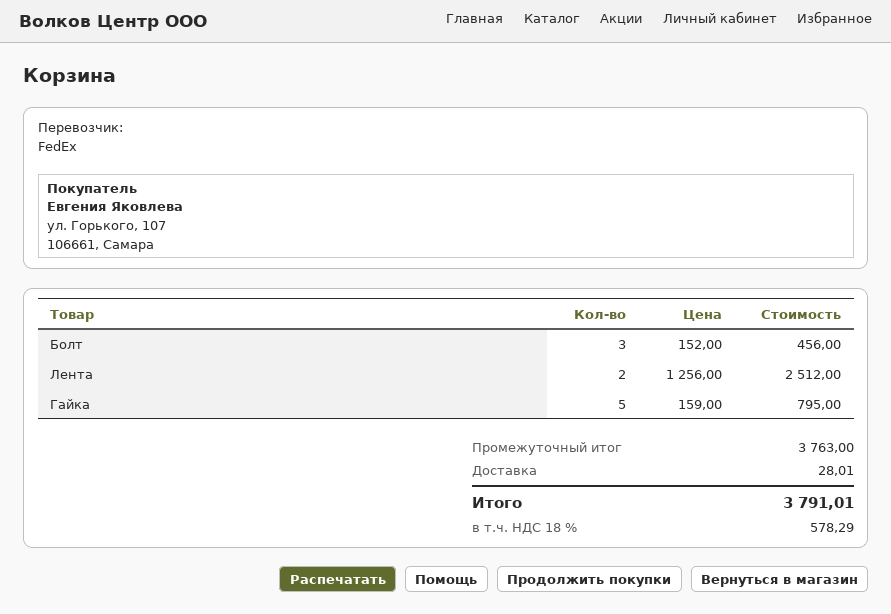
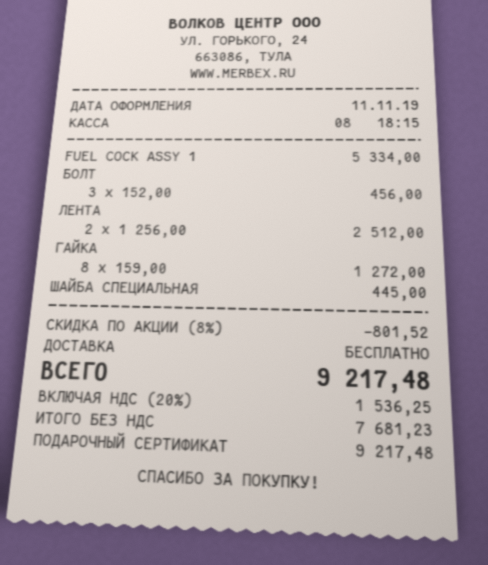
Гайка: 5 x 159.00 = 795.00 -> 8 x 159.00 = 1272.00
FUEL COCK ASSY 1: none -> 1 x 5334.00 = 5334.00
ШАЙБА СПЕЦИАЛЬНАЯ: none -> 1 x 445.00 = 445.00
discount: none -> 8% = 801.52
shipping: 28.01 -> 0.00
tax: 18% = 578.29 -> 20% = 1536.25
total: 3791.01 -> 9217.48

